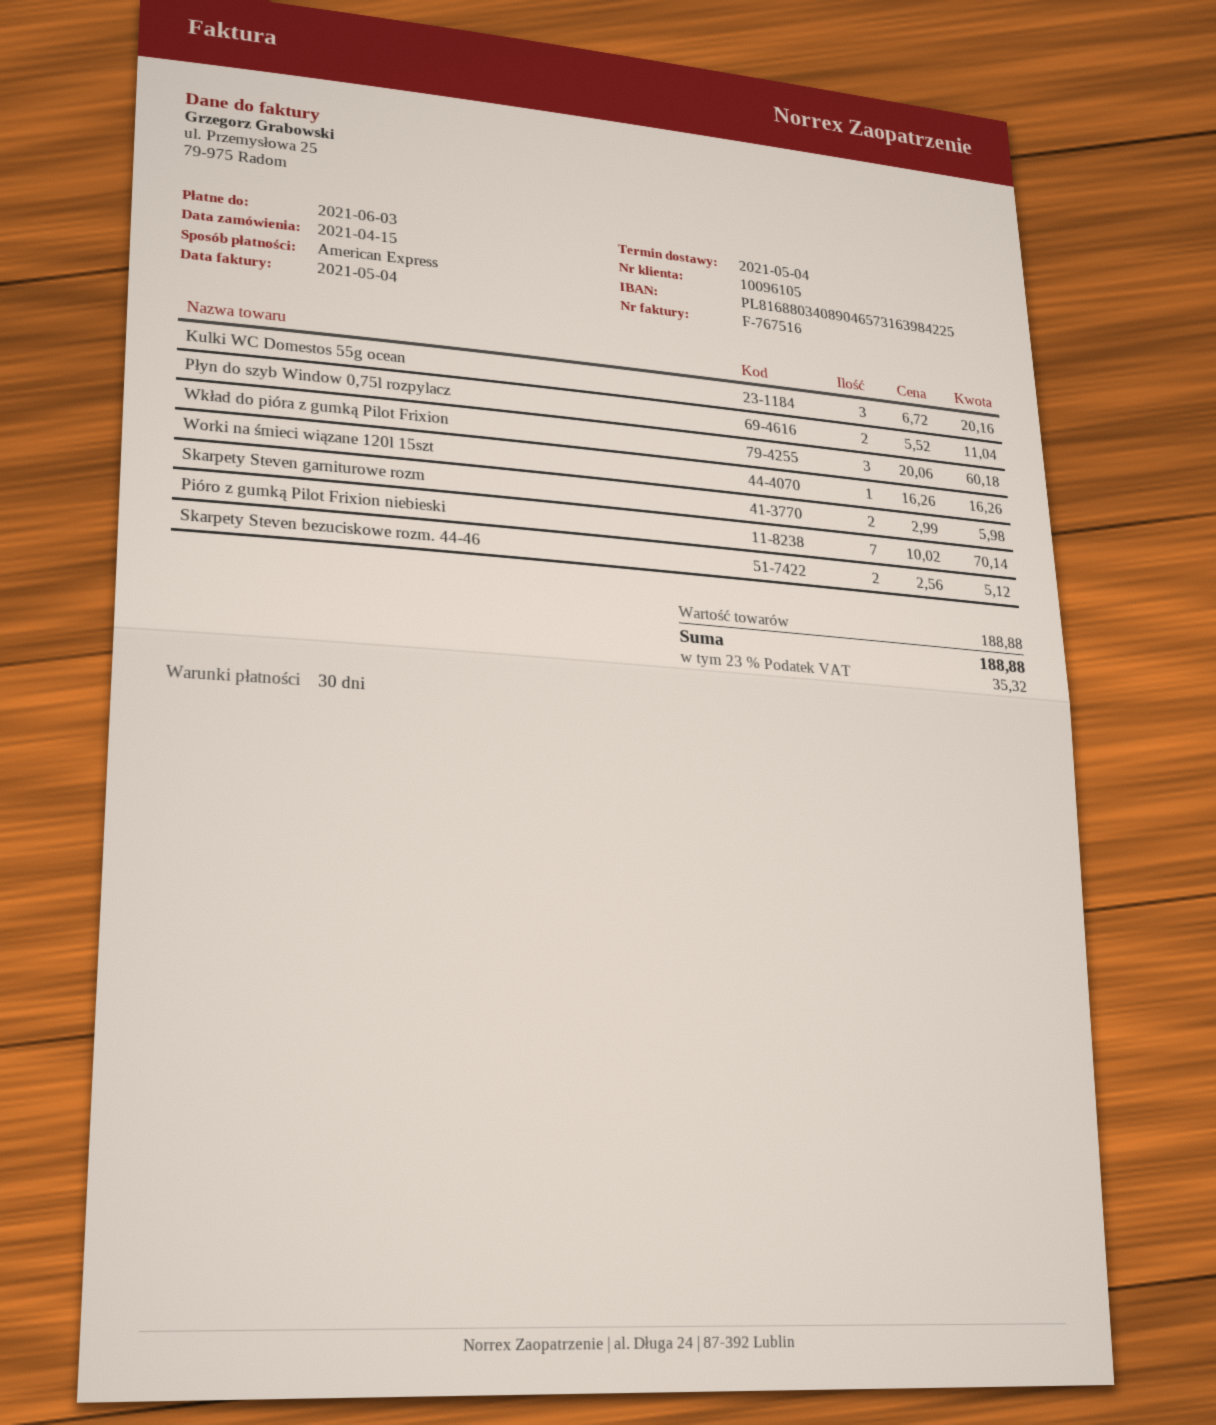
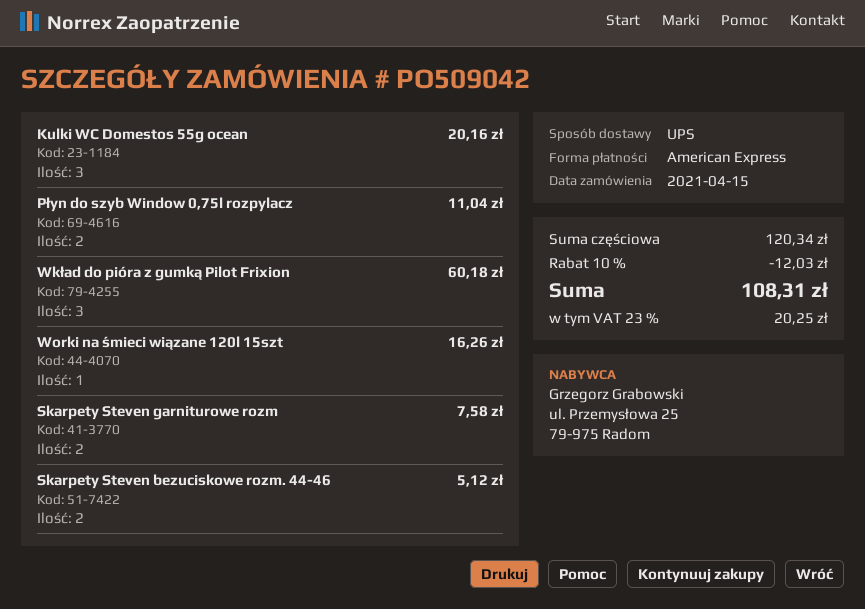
Skarpety Steven garniturowe rozm: 2 for 5.98 -> 2 for 7.58
Pióro z gumką Pilot Frixion niebieski: 7 for 70.14 -> none
subtotal: 188.88 -> 120.34
discount: none -> 10% = 12.03
tax: 23% = 35.32 -> 23% = 20.25
total: 188.88 -> 108.31

